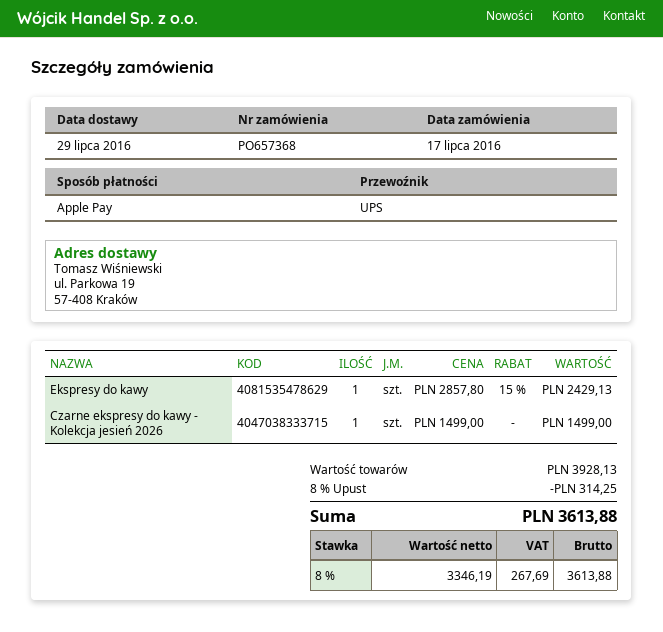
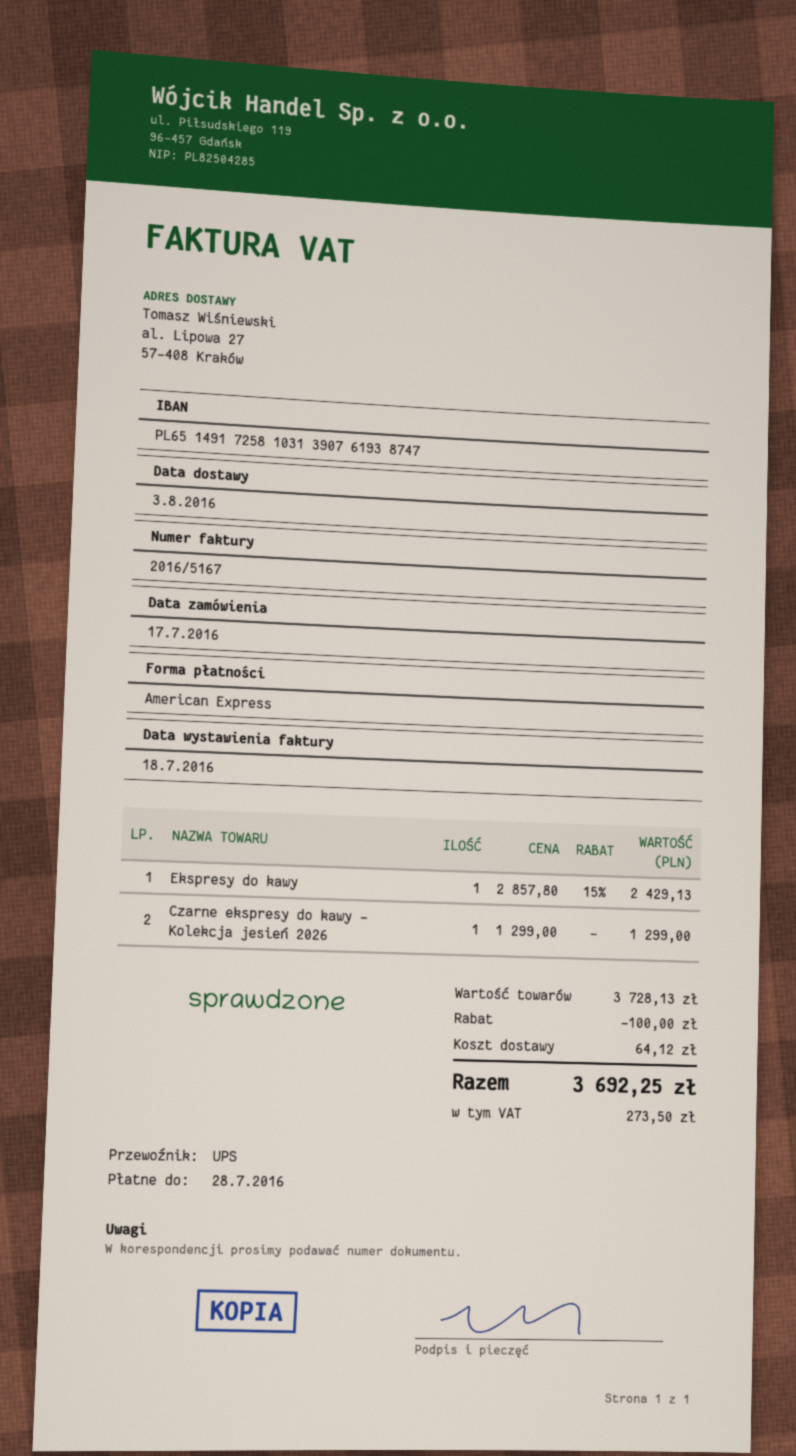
delivery date: 2016-07-29 -> 2016-08-03
payment method: Apple Pay -> American Express
ship to: ul. Parkowa 19, 57-408 Kraków -> al. Lipowa 27, 57-408 Kraków
Czarne ekspresy do kawy - Kolekcja jesień 2026: 1 x 1499.00 = 1499.00 -> 1 x 1299.00 = 1299.00
subtotal: 3928.13 -> 3728.13
discount: 314.25 -> 100.00
shipping: none -> 64.12
tax: 267.69 -> 273.50
total: 3613.88 -> 3692.25

